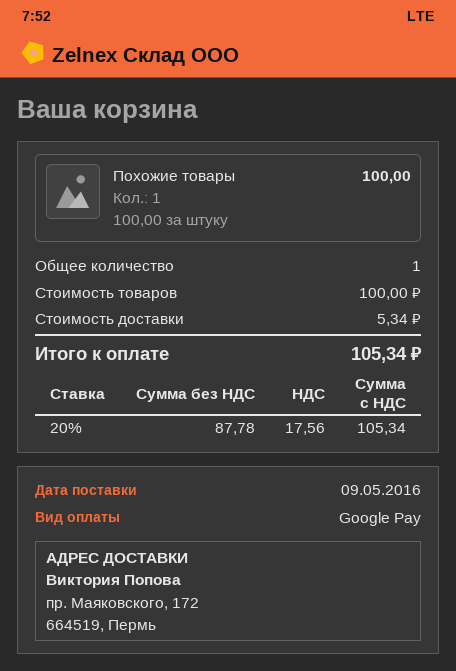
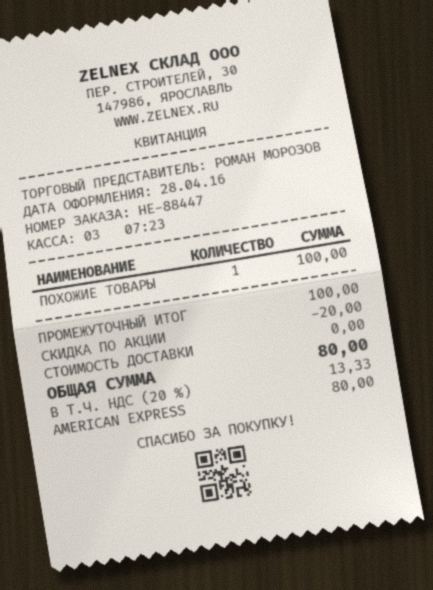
payment method: Google Pay -> American Express
discount: none -> 20.00
shipping: 5.34 -> 0.00
tax: 20% = 17.56 -> 20% = 13.33
total: 105.34 -> 80.00

